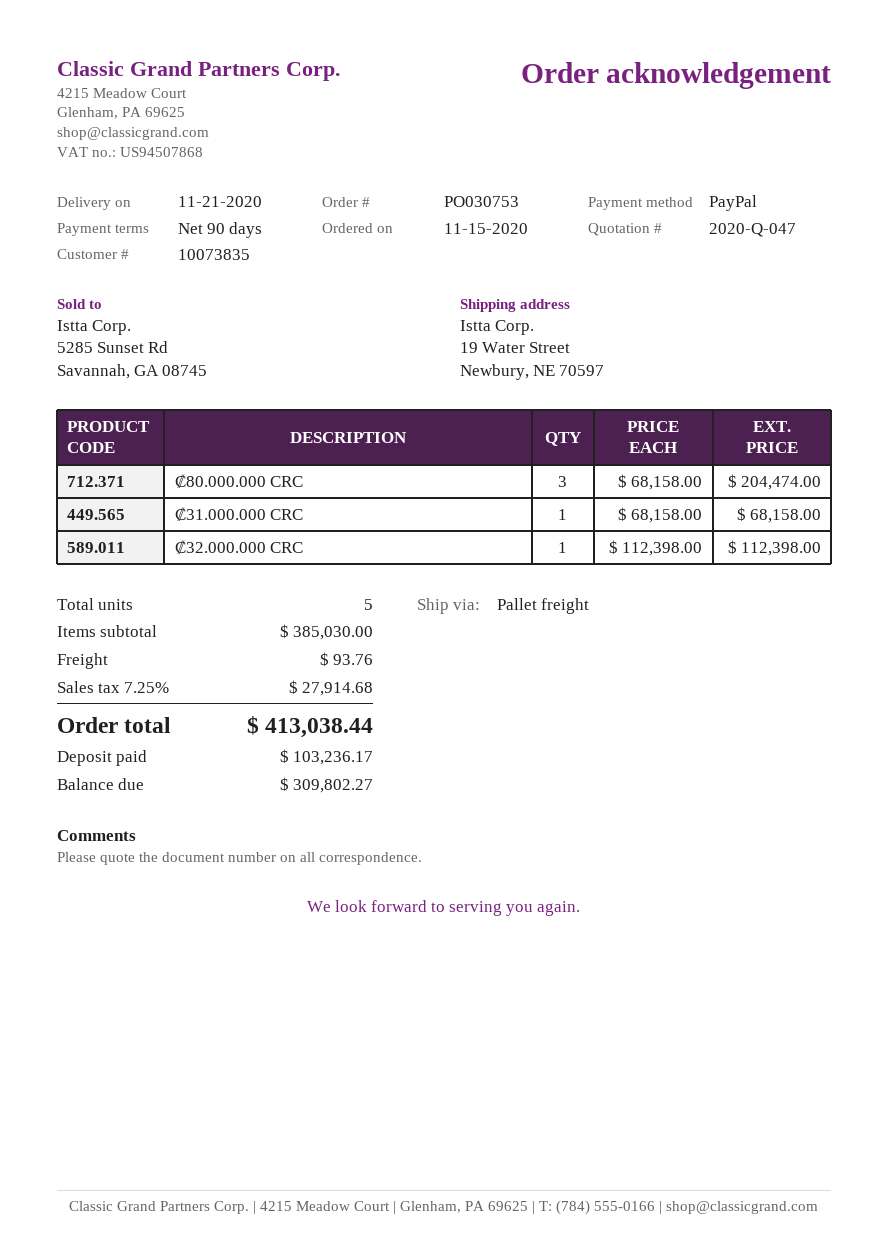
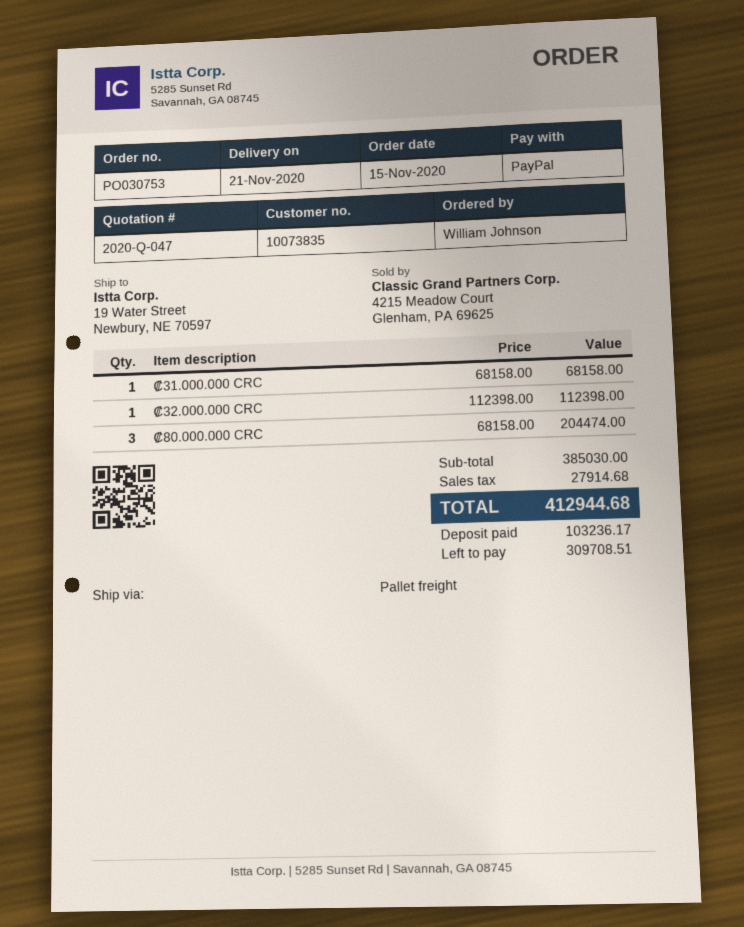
shipping: 93.76 -> none
total: 413038.44 -> 412944.68
balance: 309802.27 -> 309708.51

